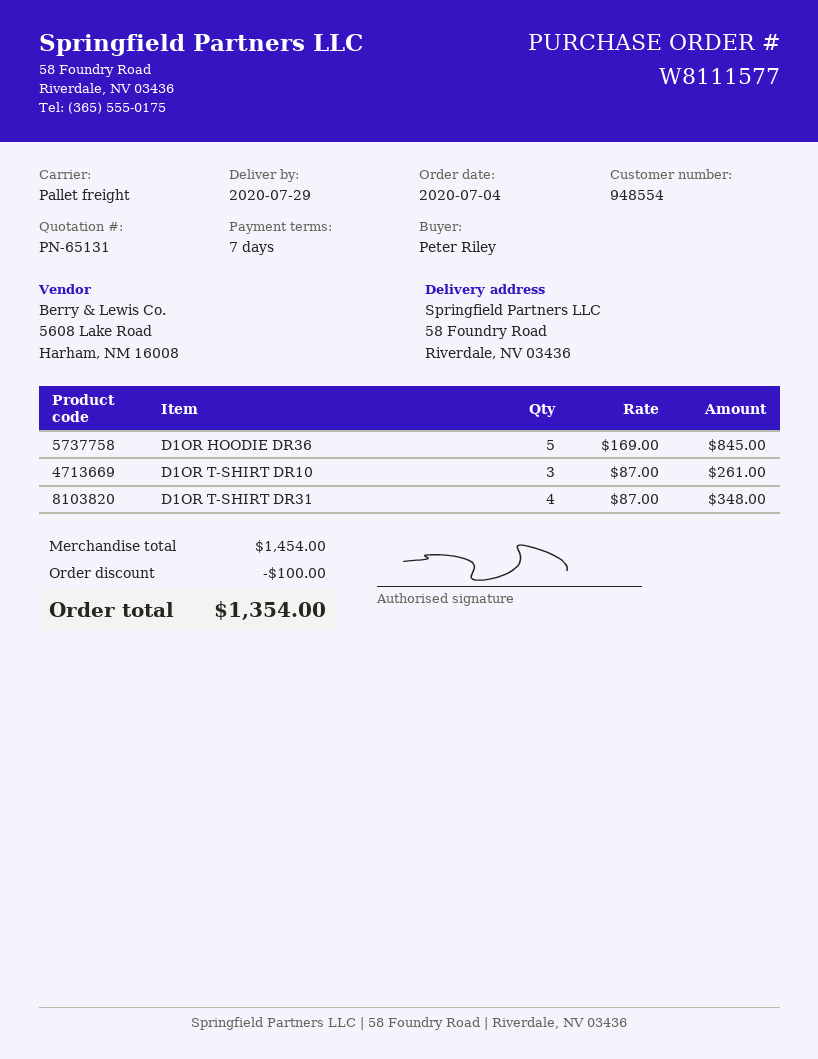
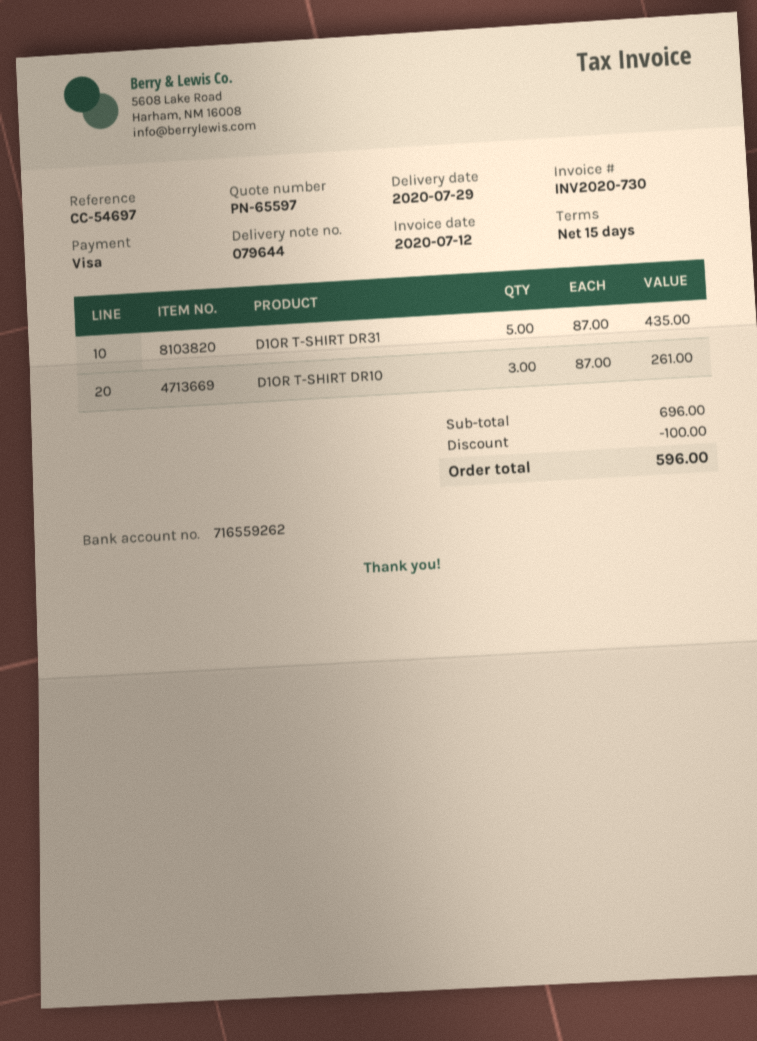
quote number: PN-65131 -> PN-65597
payment terms: 7 days -> 15 days
D1OR HOODIE DR36: 5 x 169.00 = 845.00 -> none
D1OR T-SHIRT DR31: 4 x 87.00 = 348.00 -> 5 x 87.00 = 435.00
subtotal: 1454.00 -> 696.00
total: 1354.00 -> 596.00

